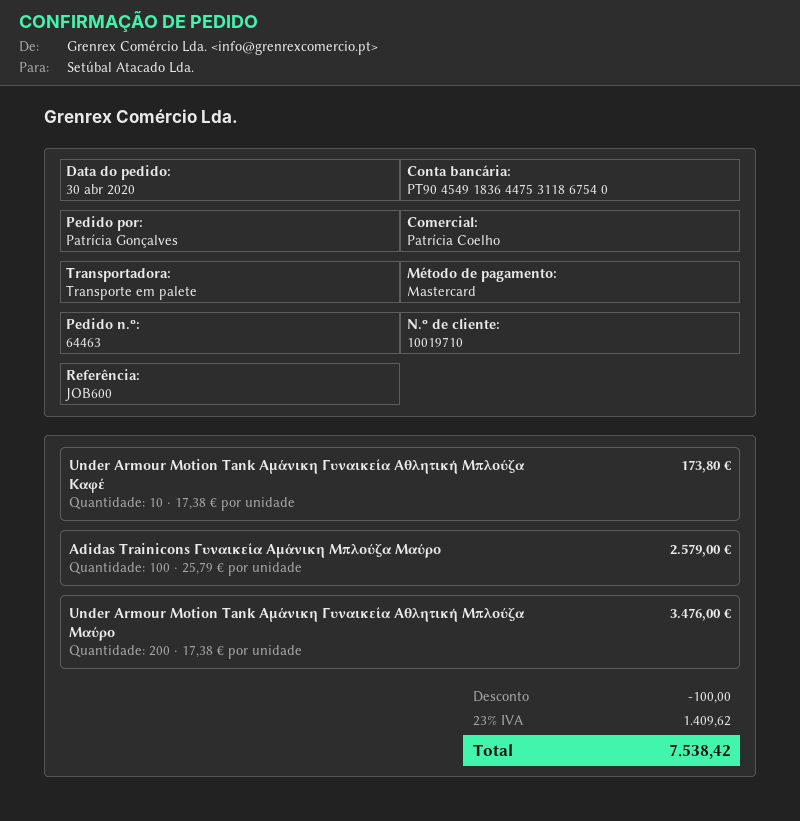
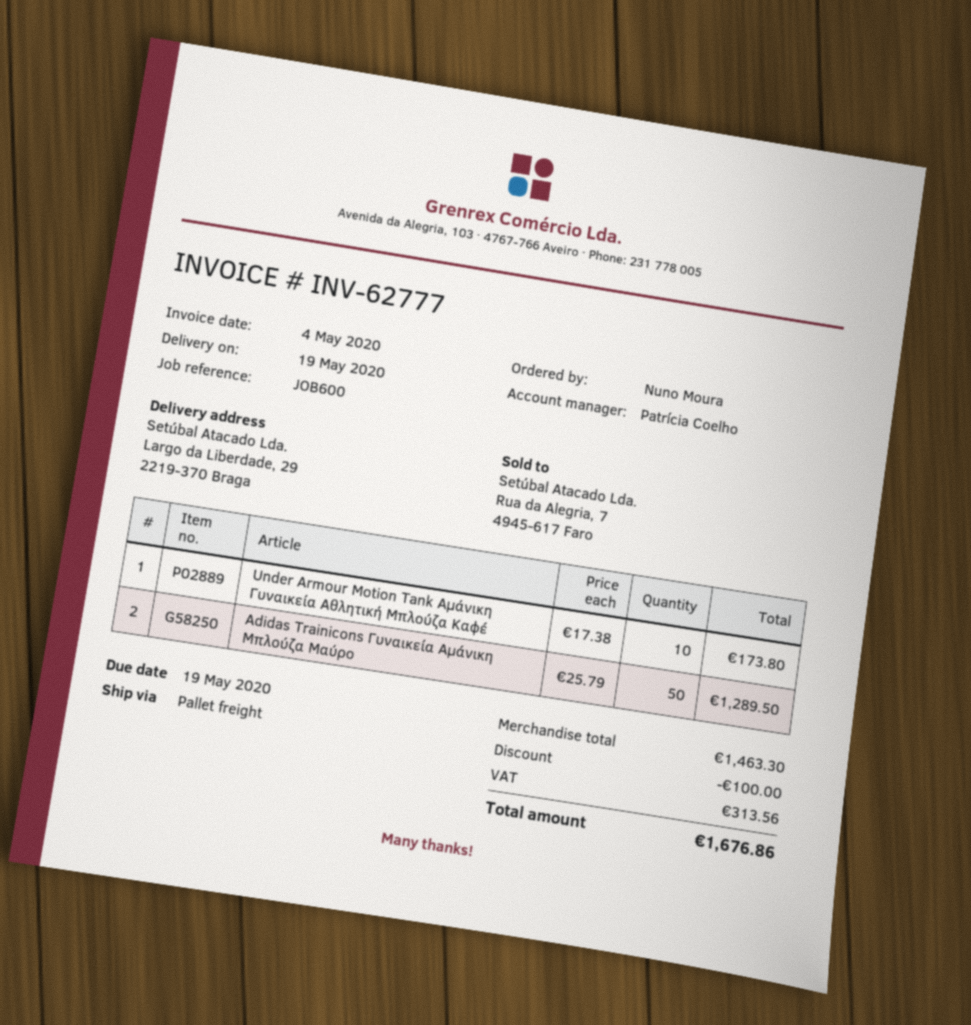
ordered by: Patrícia Gonçalves -> Nuno Moura
Adidas Trainicons Γυναικεία Αμάνικη Μπλούζα Μαύρο: 100 x 25.79 = 2579.00 -> 50 x 25.79 = 1289.50
Under Armour Motion Tank Αμάνικη Γυναικεία Αθλητική Μπλούζα Μαύρο: 200 x 17.38 = 3476.00 -> none
tax: 1409.62 -> 313.56
total: 7538.42 -> 1676.86

